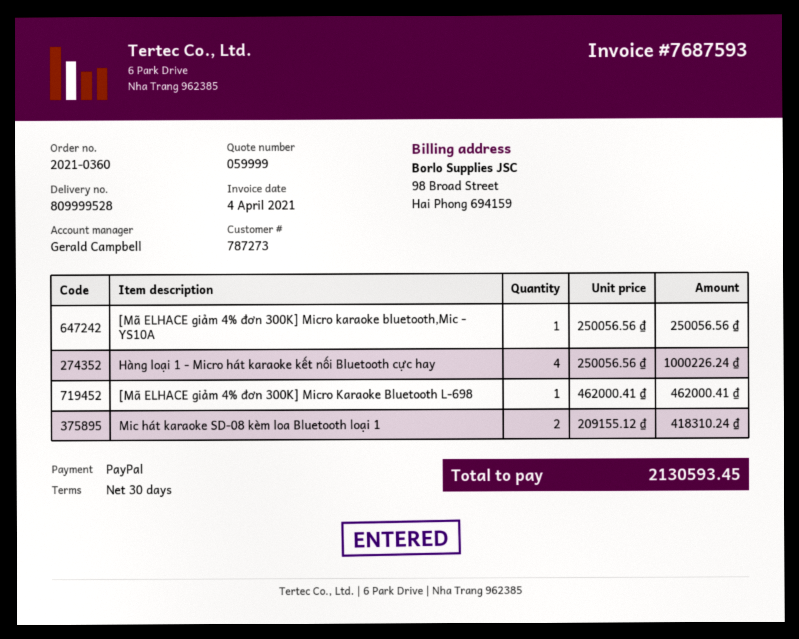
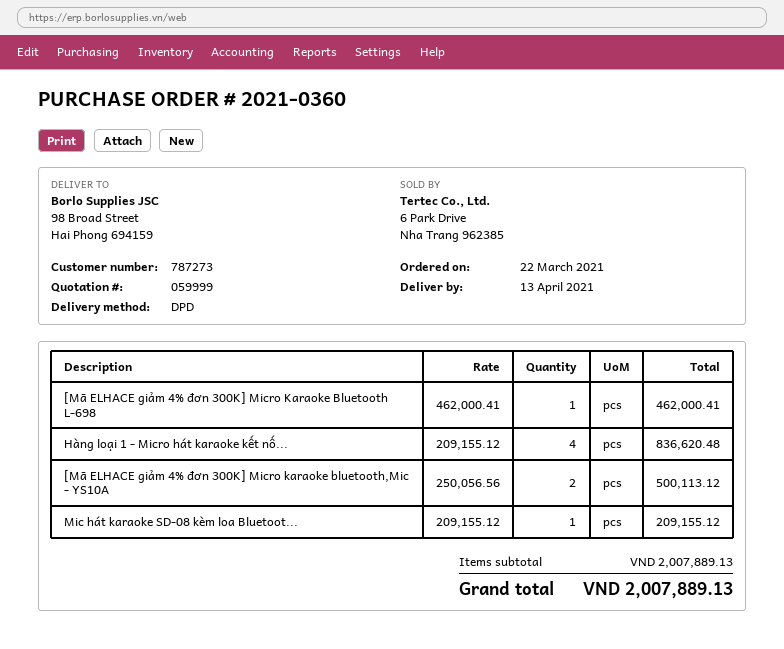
[Mã ELHACE giảm 4% đơn 300K] Micro karaoke bluetooth,Mic - YS10A: 1 x 250056.56 = 250056.56 -> 2 x 250056.56 = 500113.12
Hàng loại 1 - Micro hát karaoke kết nối Bluetooth cực hay: 4 x 250056.56 = 1000226.24 -> 4 x 209155.12 = 836620.48
Mic hát karaoke SD-08 kèm loa Bluetooth loại 1: 2 x 209155.12 = 418310.24 -> 1 x 209155.12 = 209155.12
total: 2130593.45 -> 2007889.13

